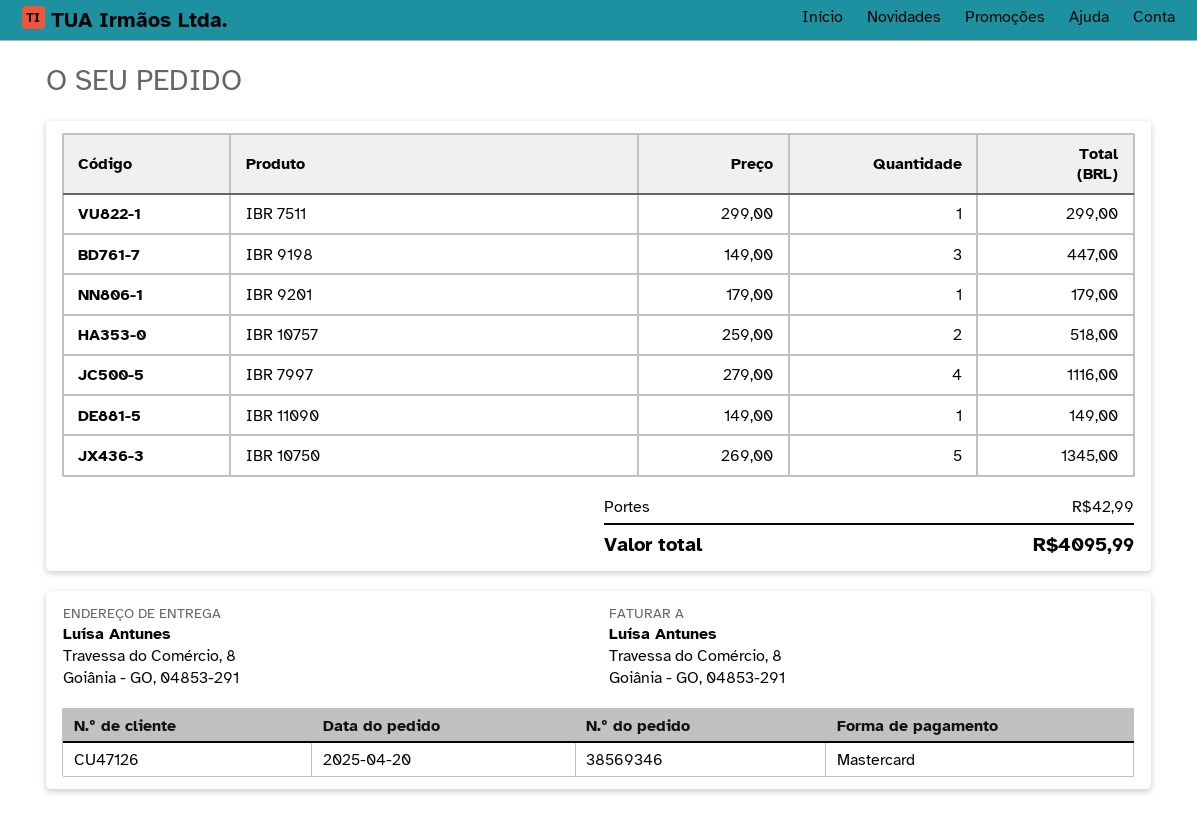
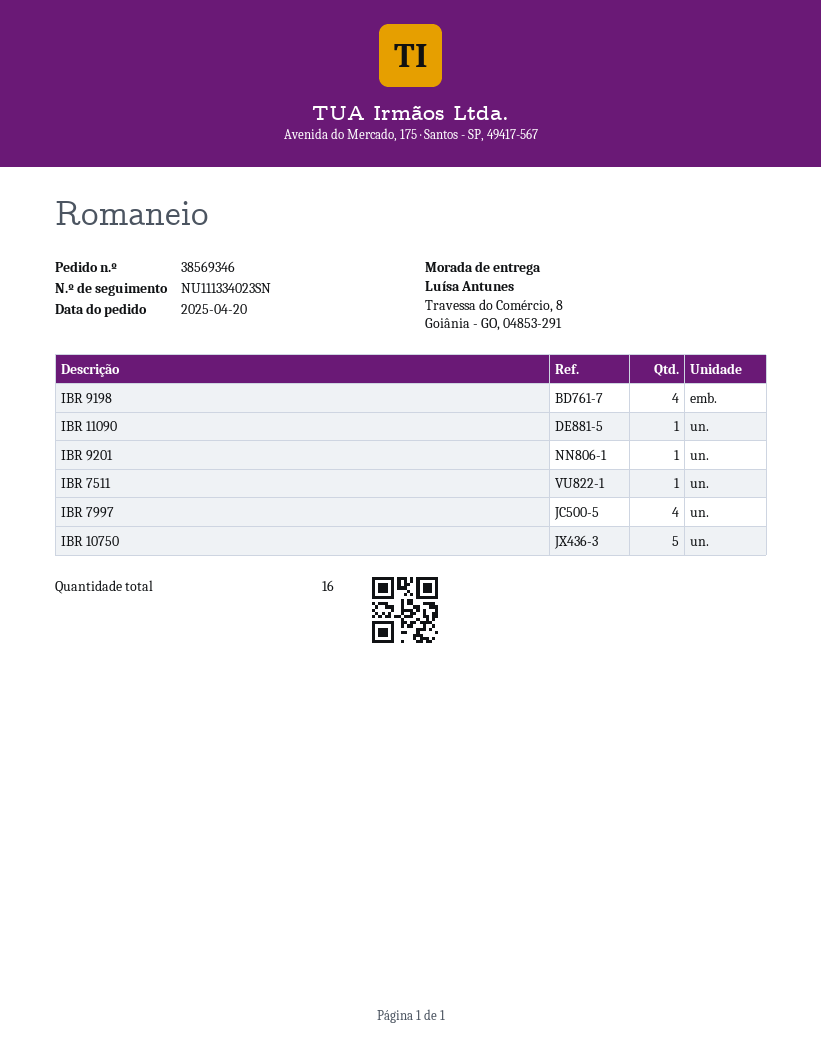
IBR 9198: 3 -> 4
IBR 10757: 2 -> none

